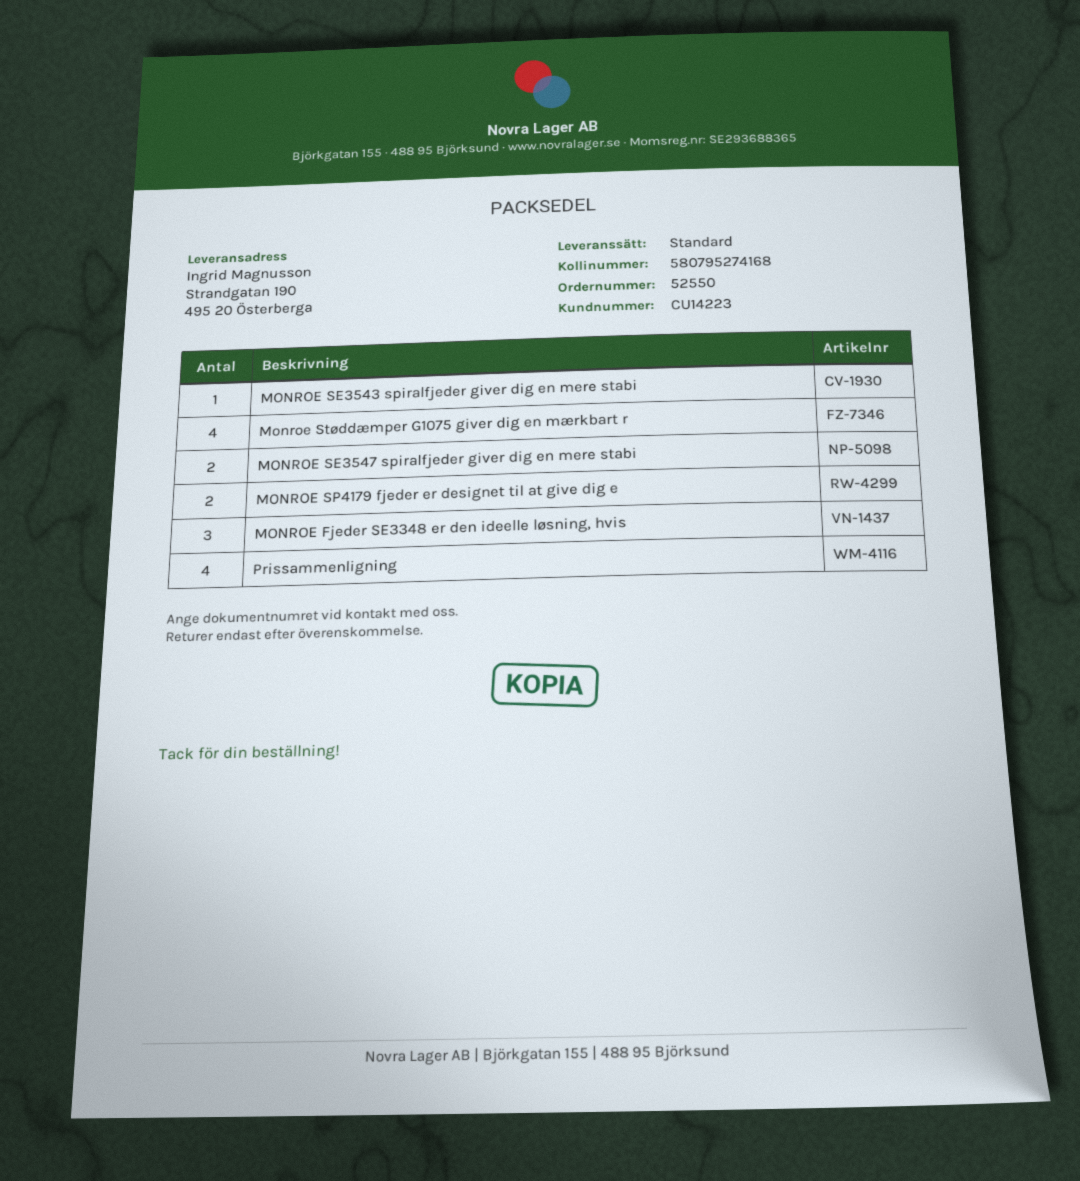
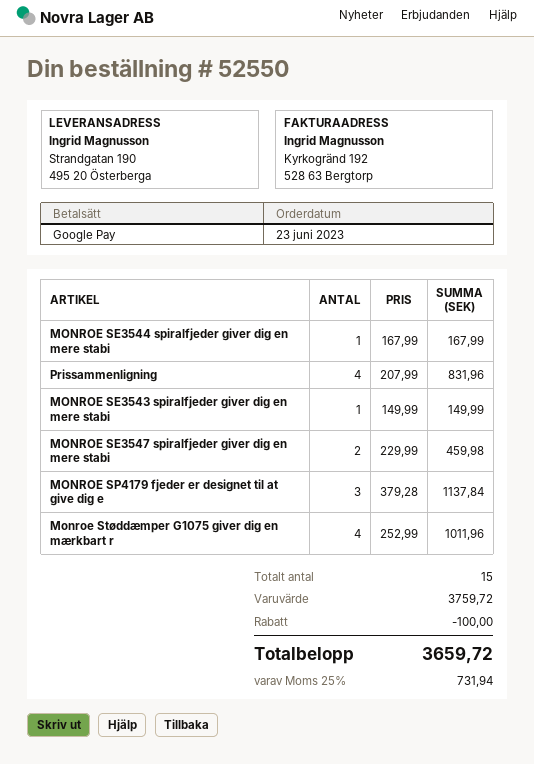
MONROE SP4179 fjeder er designet til at give dig e: 2 -> 3
MONROE Fjeder SE3348 er den ideelle løsning, hvis: 3 -> none
MONROE SE3544 spiralfjeder giver dig en mere stabi: none -> 1

